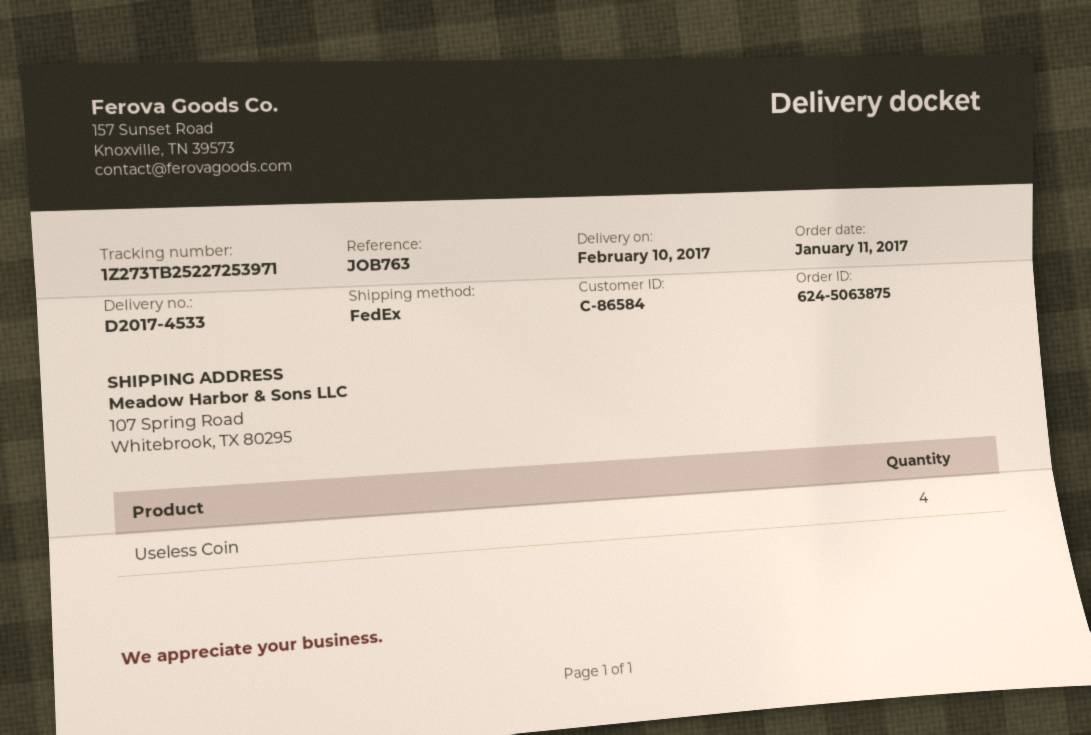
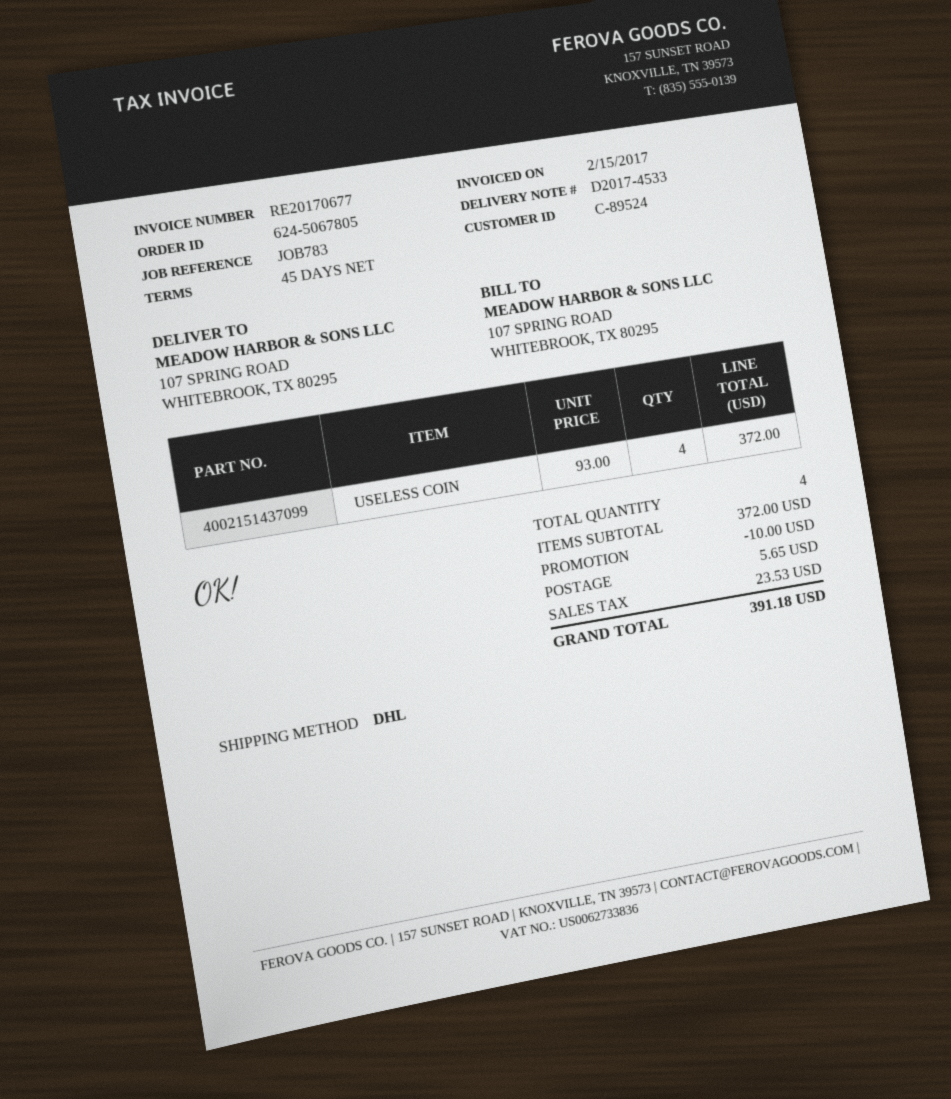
order number: 624-5063875 -> 624-5067805
customer number: C-86584 -> C-89524
reference: JOB763 -> JOB783
shipping method: FedEx -> DHL

